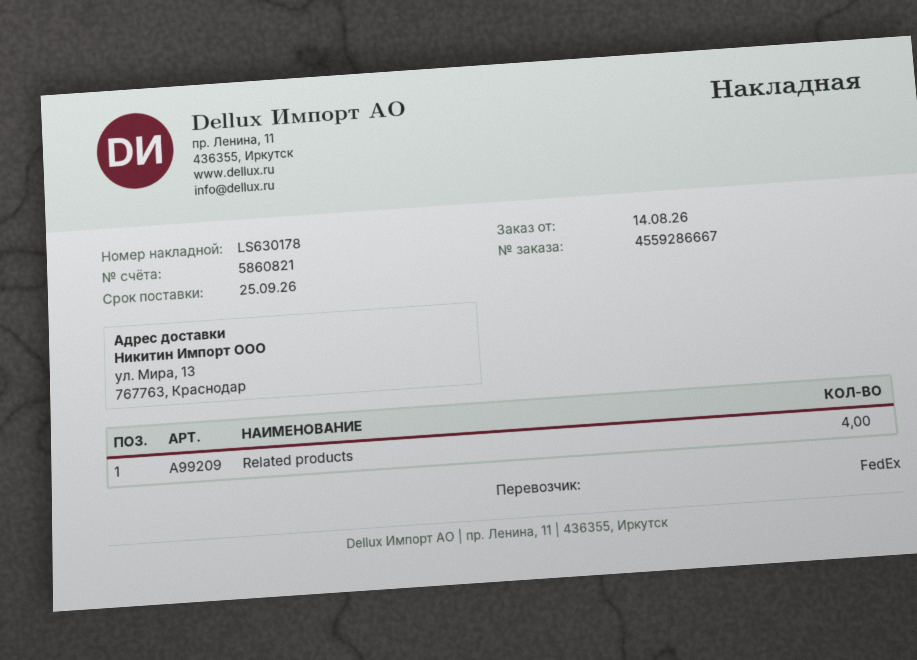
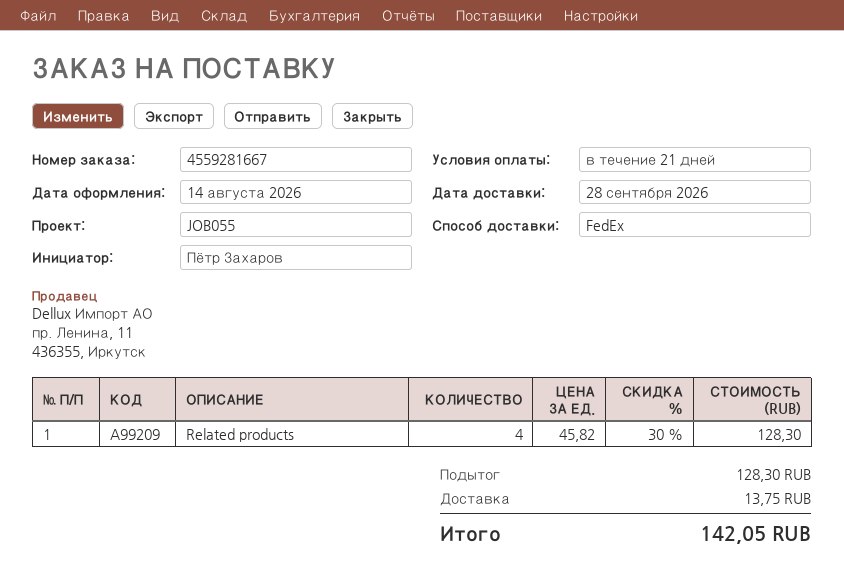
order number: 4559286667 -> 4559281667
delivery date: 2026-09-25 -> 2026-09-28

